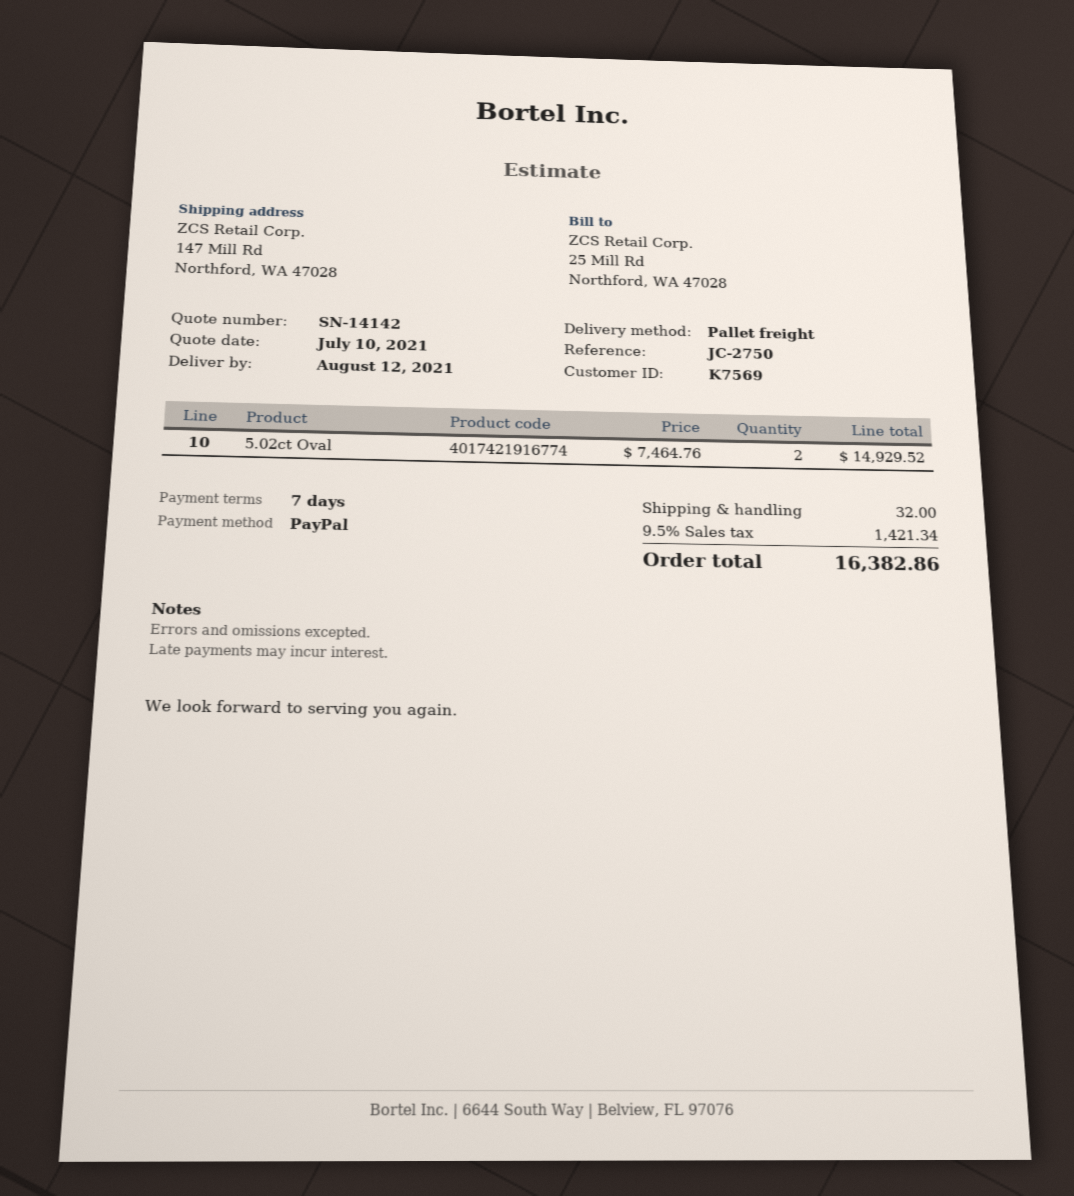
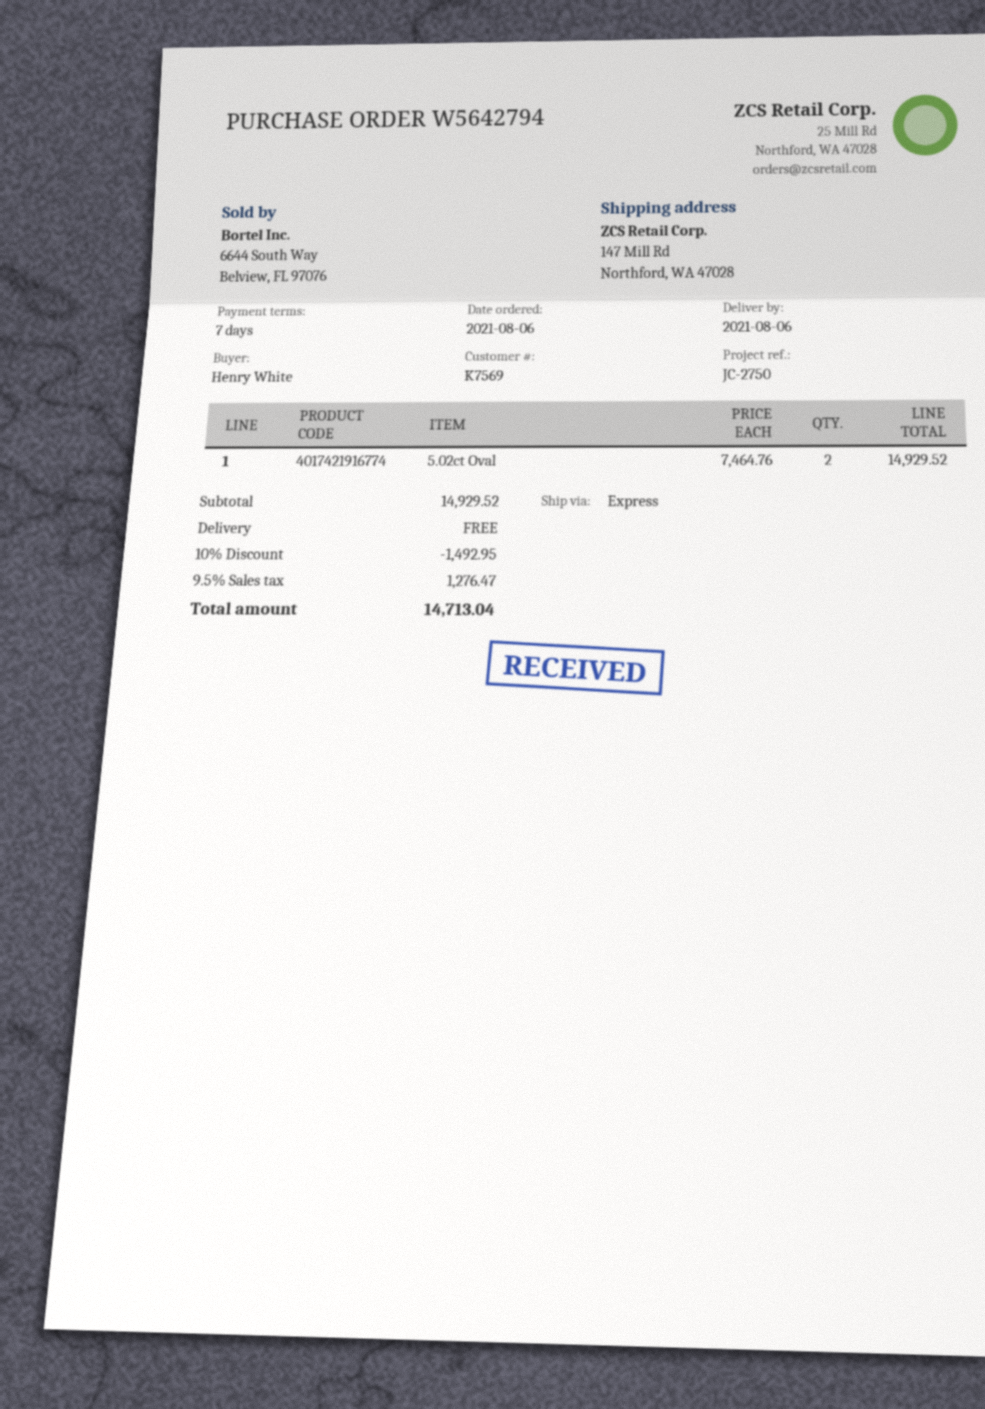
delivery date: 2021-08-12 -> 2021-08-06
shipping method: pallet freight -> express
discount: none -> 10% = 1492.95
shipping: 32.00 -> 0.00
tax: 9.5% = 1421.34 -> 9.5% = 1276.47
total: 16382.86 -> 14713.04

